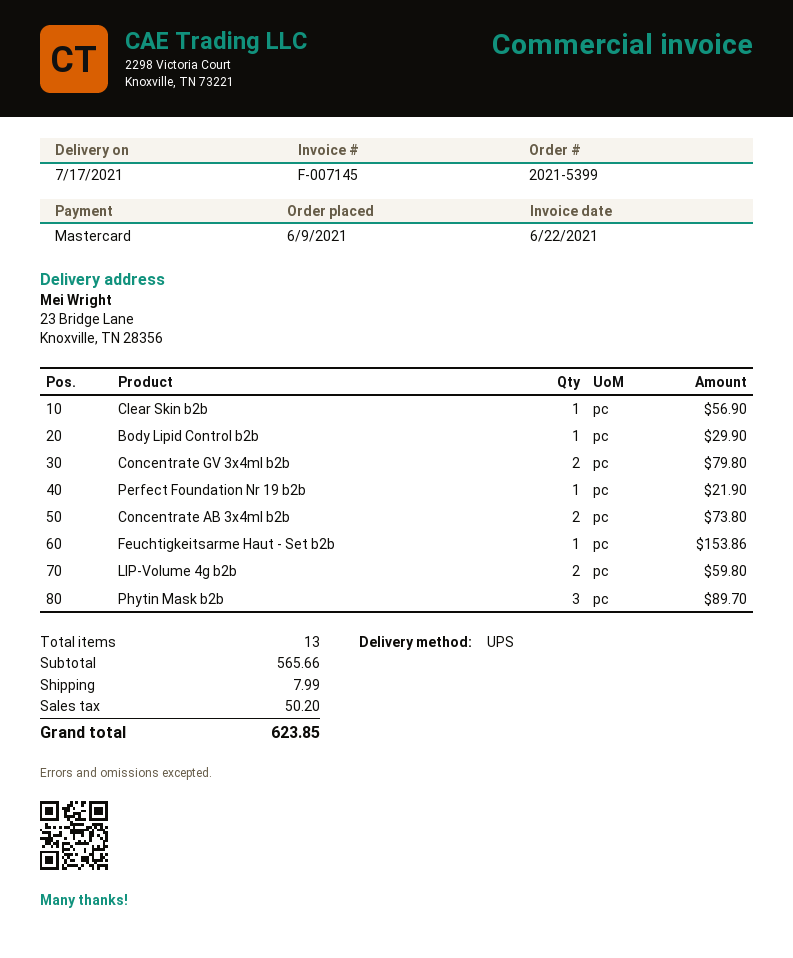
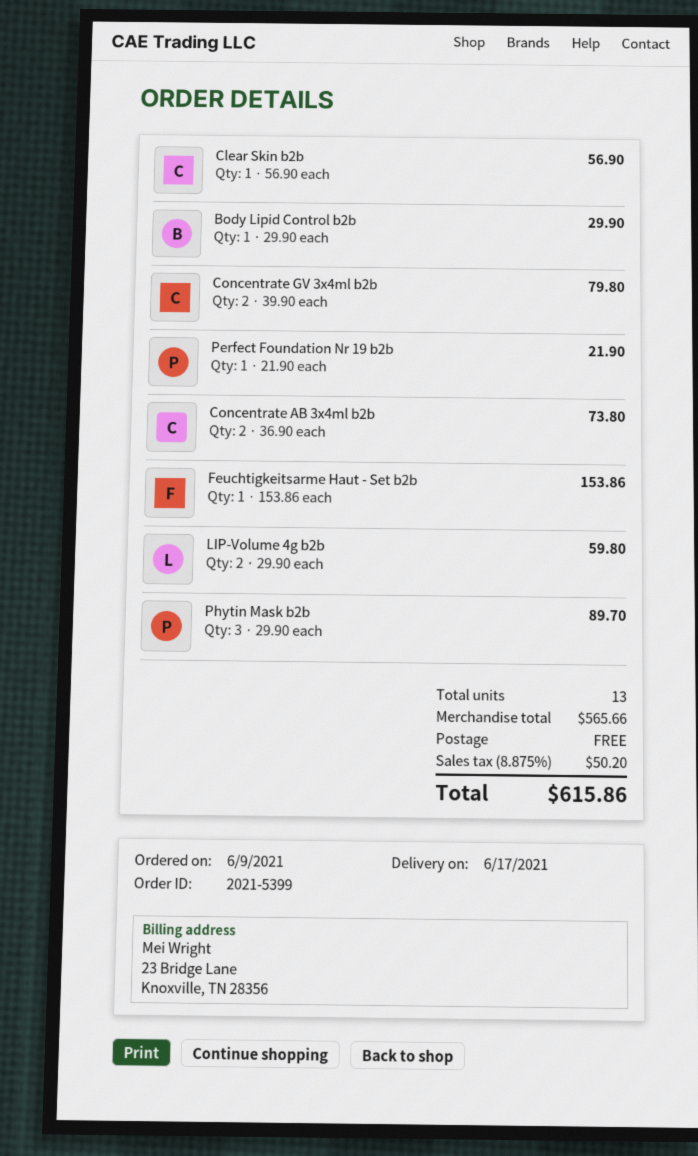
delivery date: 2021-07-17 -> 2021-06-17
shipping: 7.99 -> 0.00
total: 623.85 -> 615.86

